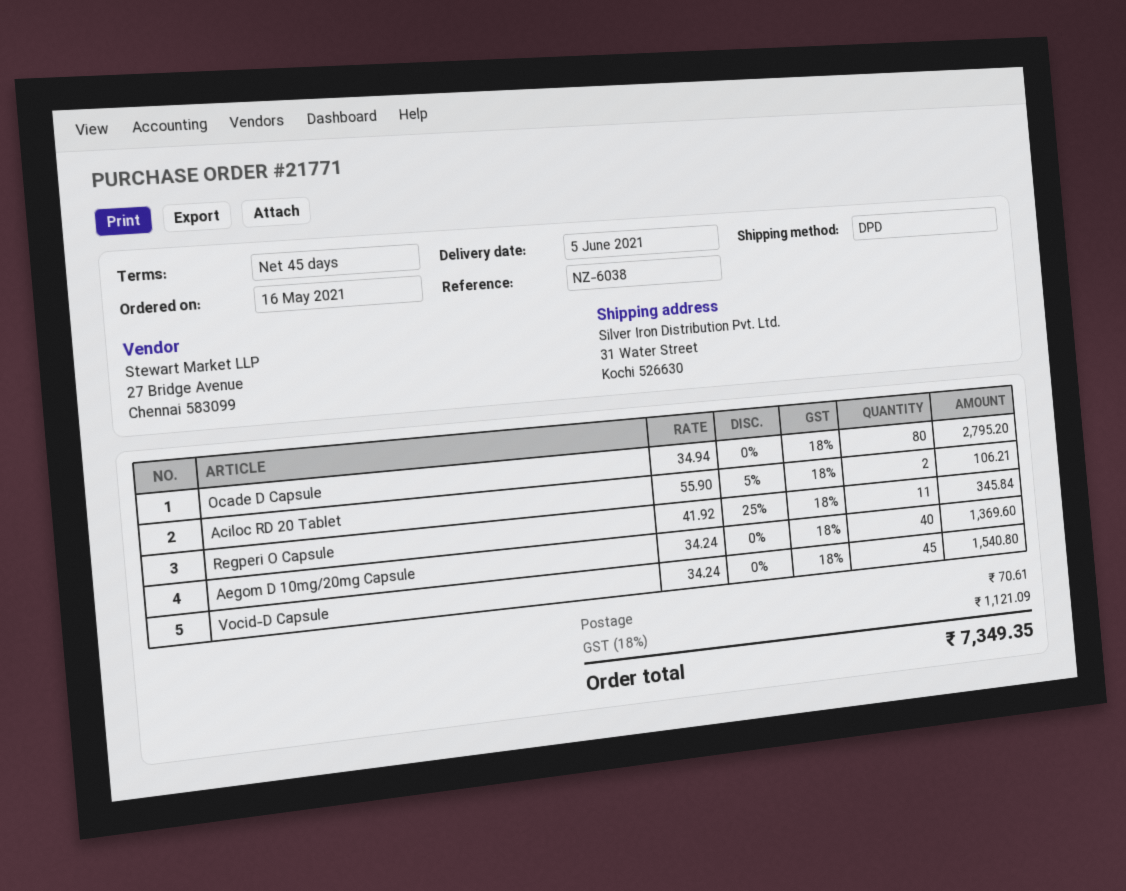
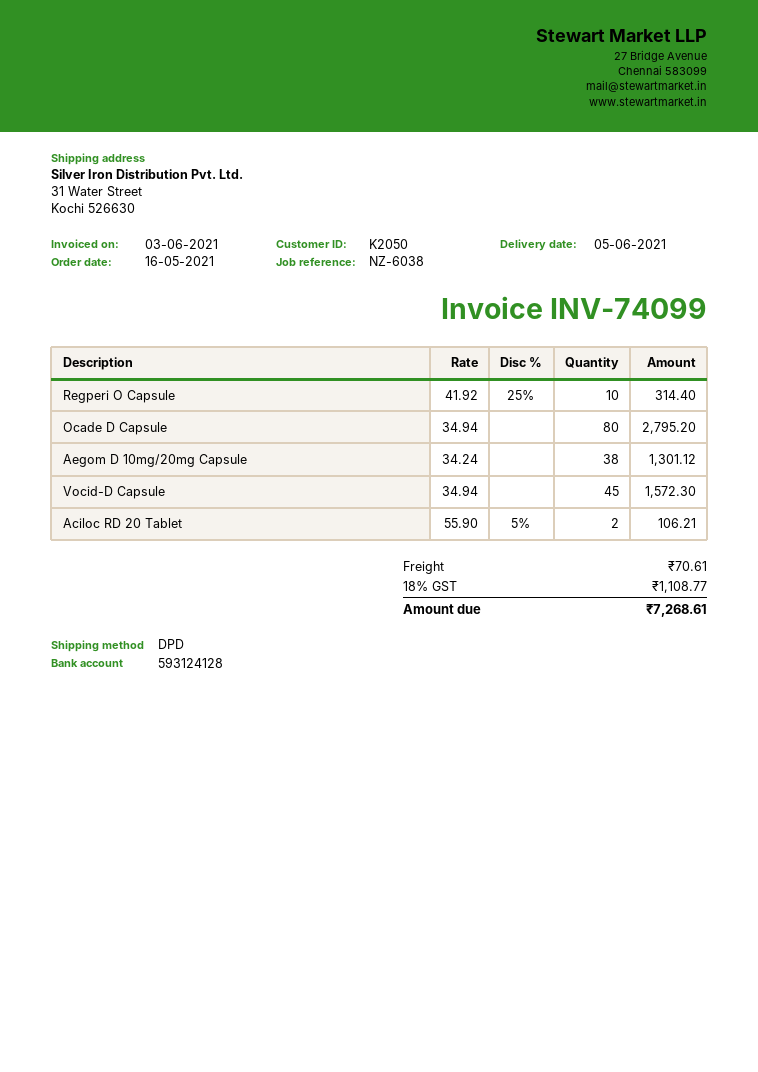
Regperi O Capsule: 11 x 41.92 - 25% = 345.84 -> 10 x 41.92 - 25% = 314.40
Aegom D 10mg/20mg Capsule: 40 x 34.24 = 1369.60 -> 38 x 34.24 = 1301.12
Vocid-D Capsule: 45 x 34.24 = 1540.80 -> 45 x 34.94 = 1572.30
tax: 18% = 1121.09 -> 18% = 1108.77
total: 7349.35 -> 7268.61

